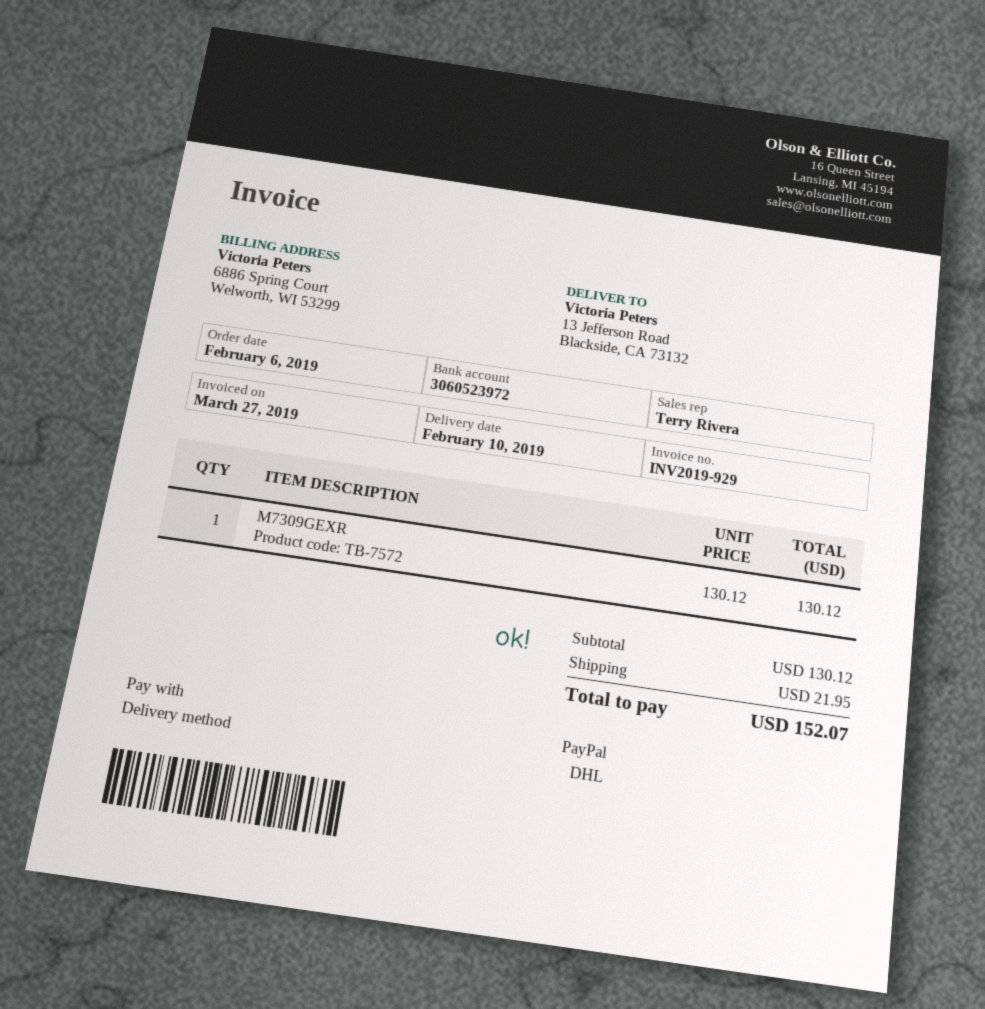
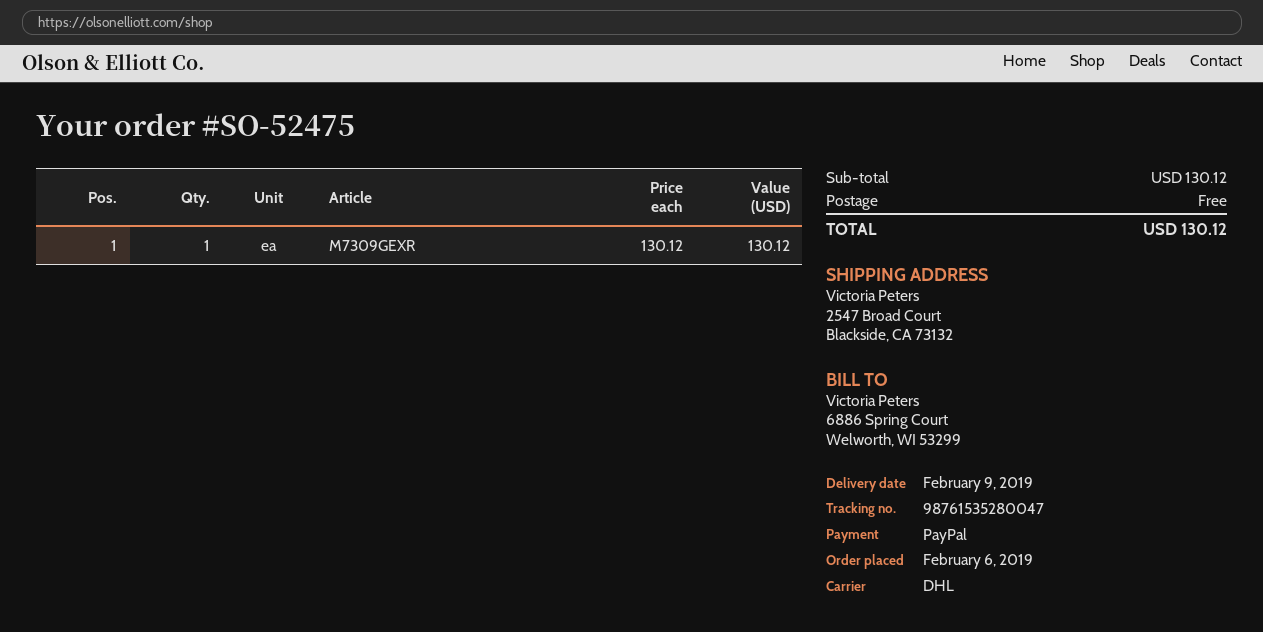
delivery date: 2019-02-10 -> 2019-02-09
ship to: 13 Jefferson Road, Blackside, CA 73132 -> 2547 Broad Court, Blackside, CA 73132
shipping: 21.95 -> 0.00
total: 152.07 -> 130.12

